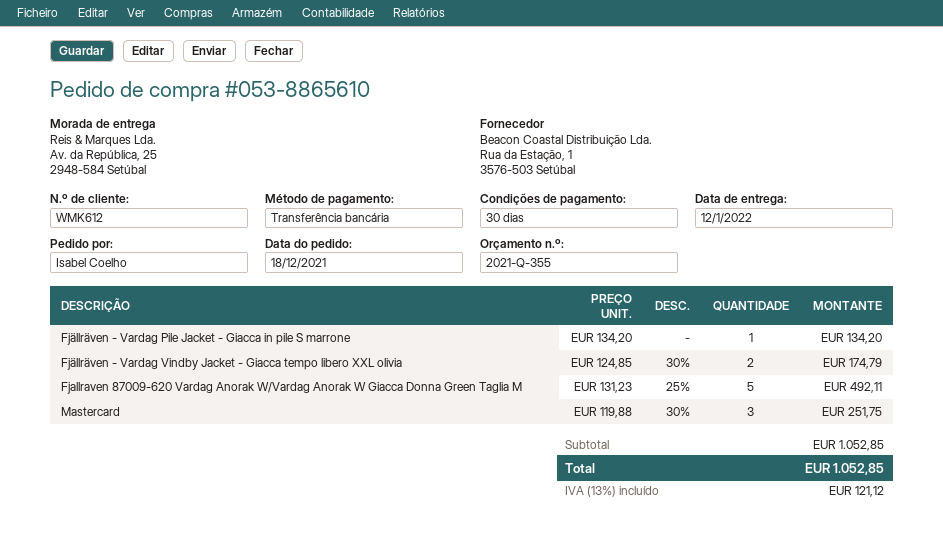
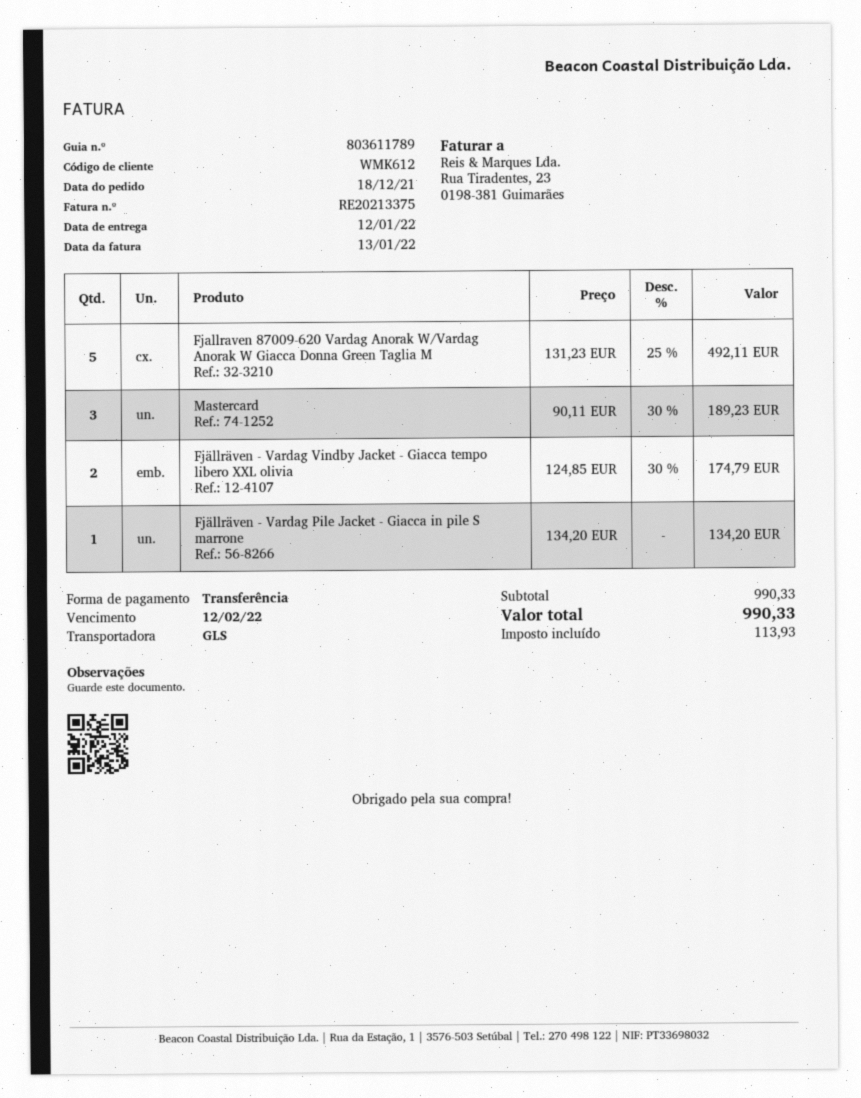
Mastercard: 3 x 119.88 - 30% = 251.75 -> 3 x 90.11 - 30% = 189.23
subtotal: 1052.85 -> 990.33
tax: 121.12 -> 113.93
total: 1052.85 -> 990.33

